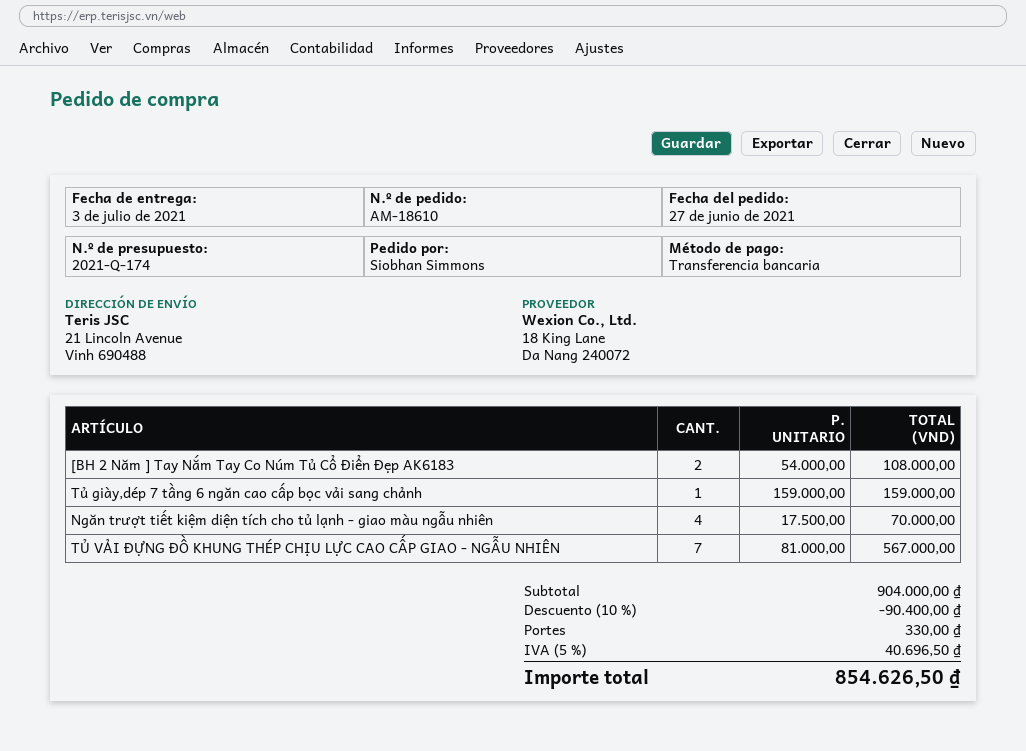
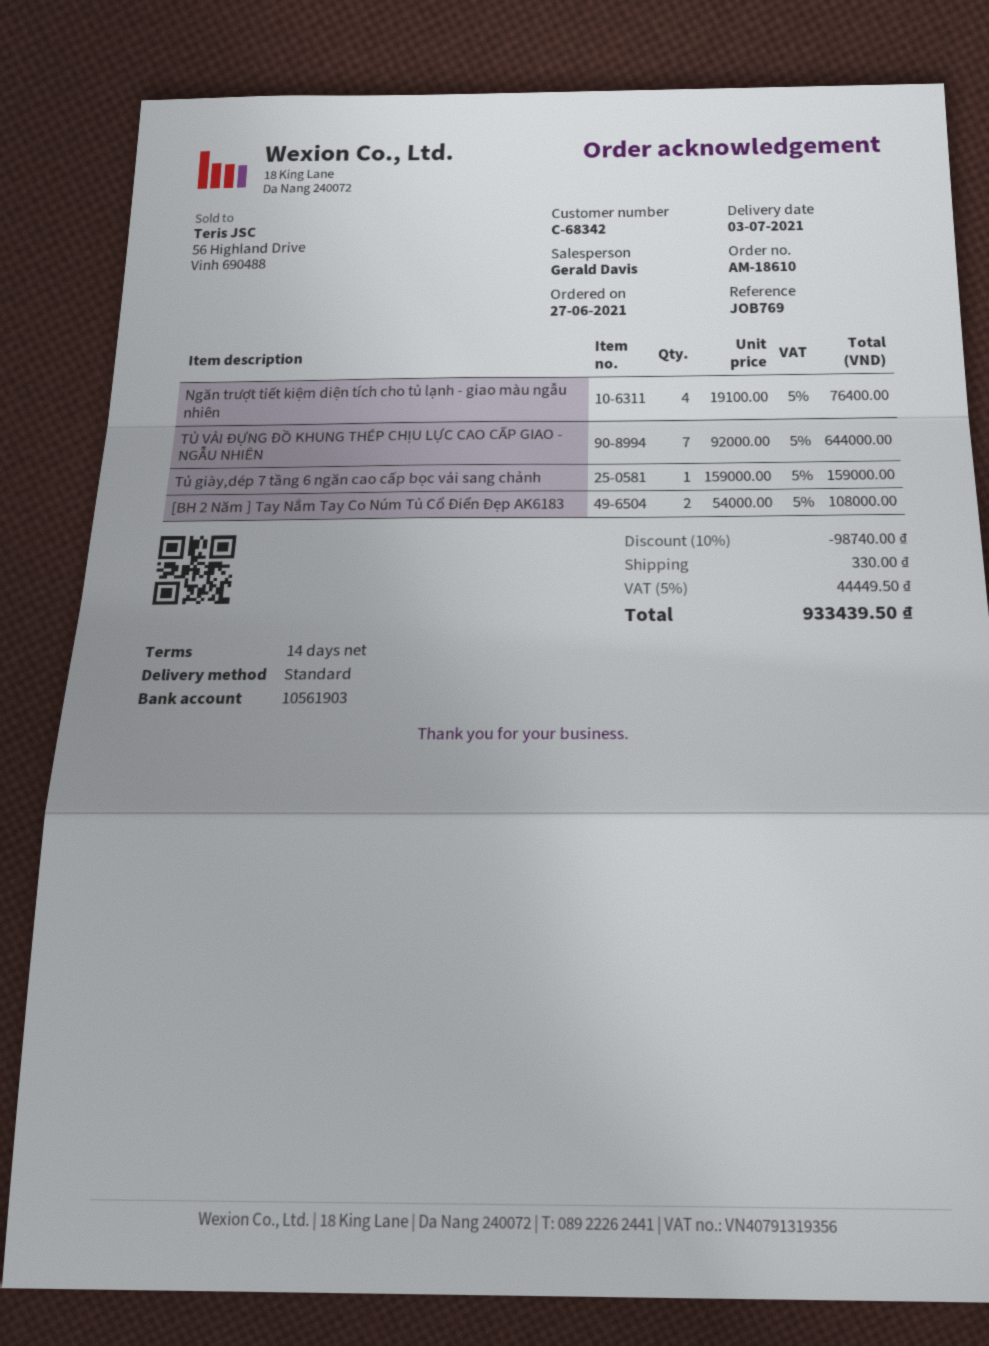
Ngăn trượt tiết kiệm diện tích cho tủ lạnh - giao màu ngẫu nhiên: 4 x 17500.00 = 70000.00 -> 4 x 19100.00 = 76400.00
TỦ VẢI ĐỰNG ĐỒ KHUNG THÉP CHỊU LỰC CAO CẤP GIAO - NGẪU NHIÊN: 7 x 81000.00 = 567000.00 -> 7 x 92000.00 = 644000.00
discount: 10% = 90400.00 -> 10% = 98740.00
tax: 5% = 40696.50 -> 5% = 44449.50
total: 854626.50 -> 933439.50

